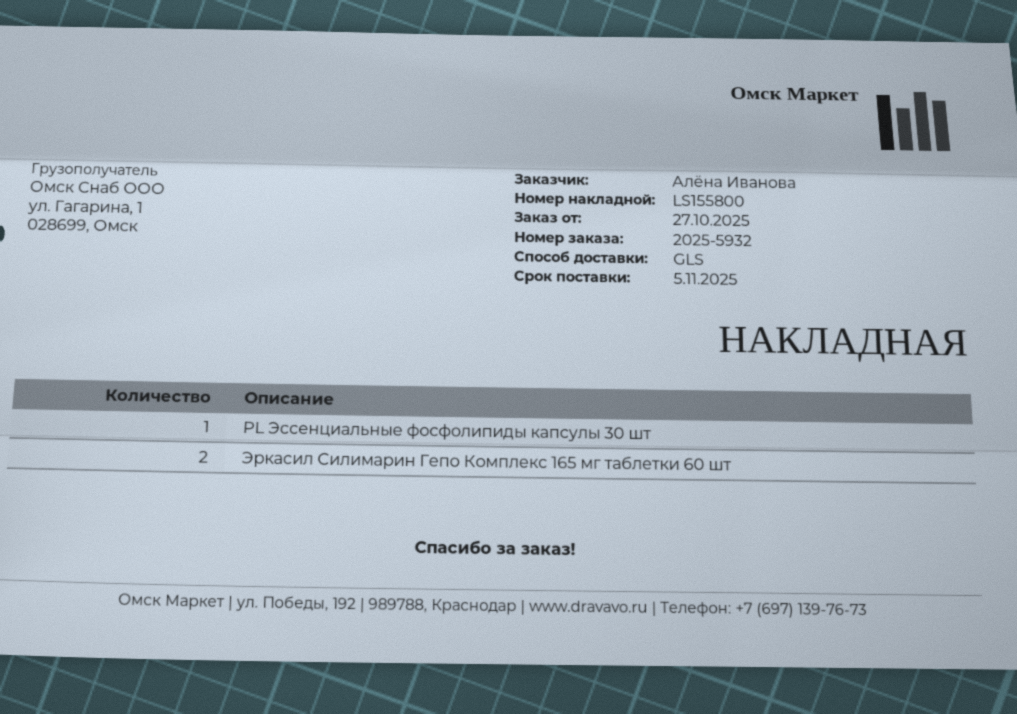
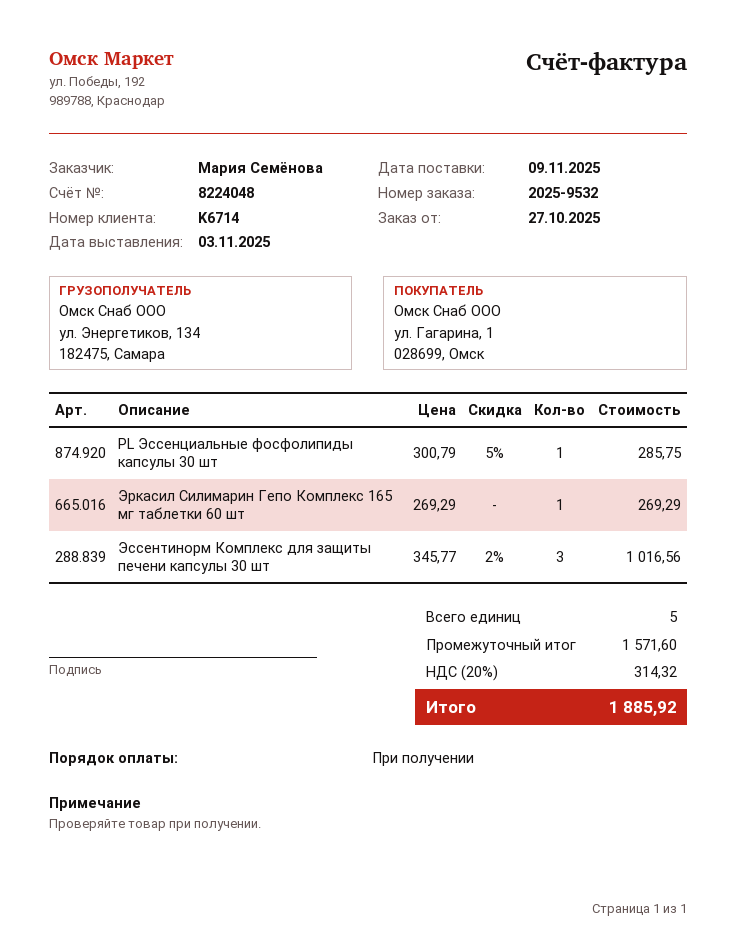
order number: 2025-5932 -> 2025-9532
delivery date: 2025-11-05 -> 2025-11-09
ordered by: Алёна Иванова -> Мария Семёнова
ship to: ул. Гагарина, 1, 028699, Омск -> ул. Энергетиков, 134, 182475, Самара
Эркасил Силимарин Гепо Комплекс 165 мг таблетки 60 шт: 2 -> 1
Эссентинорм Комплекс для защиты печени капсулы 30 шт: none -> 3

